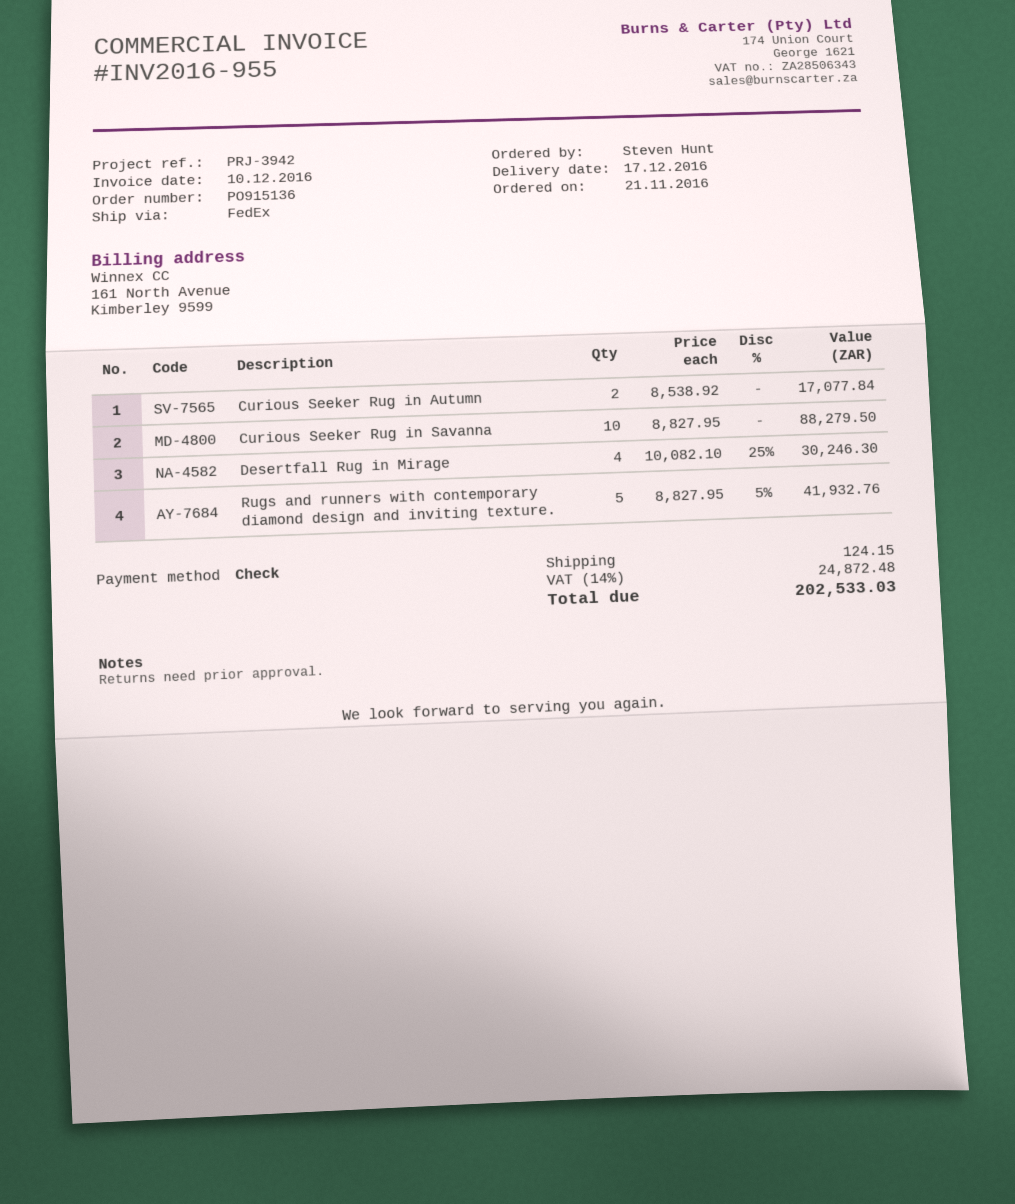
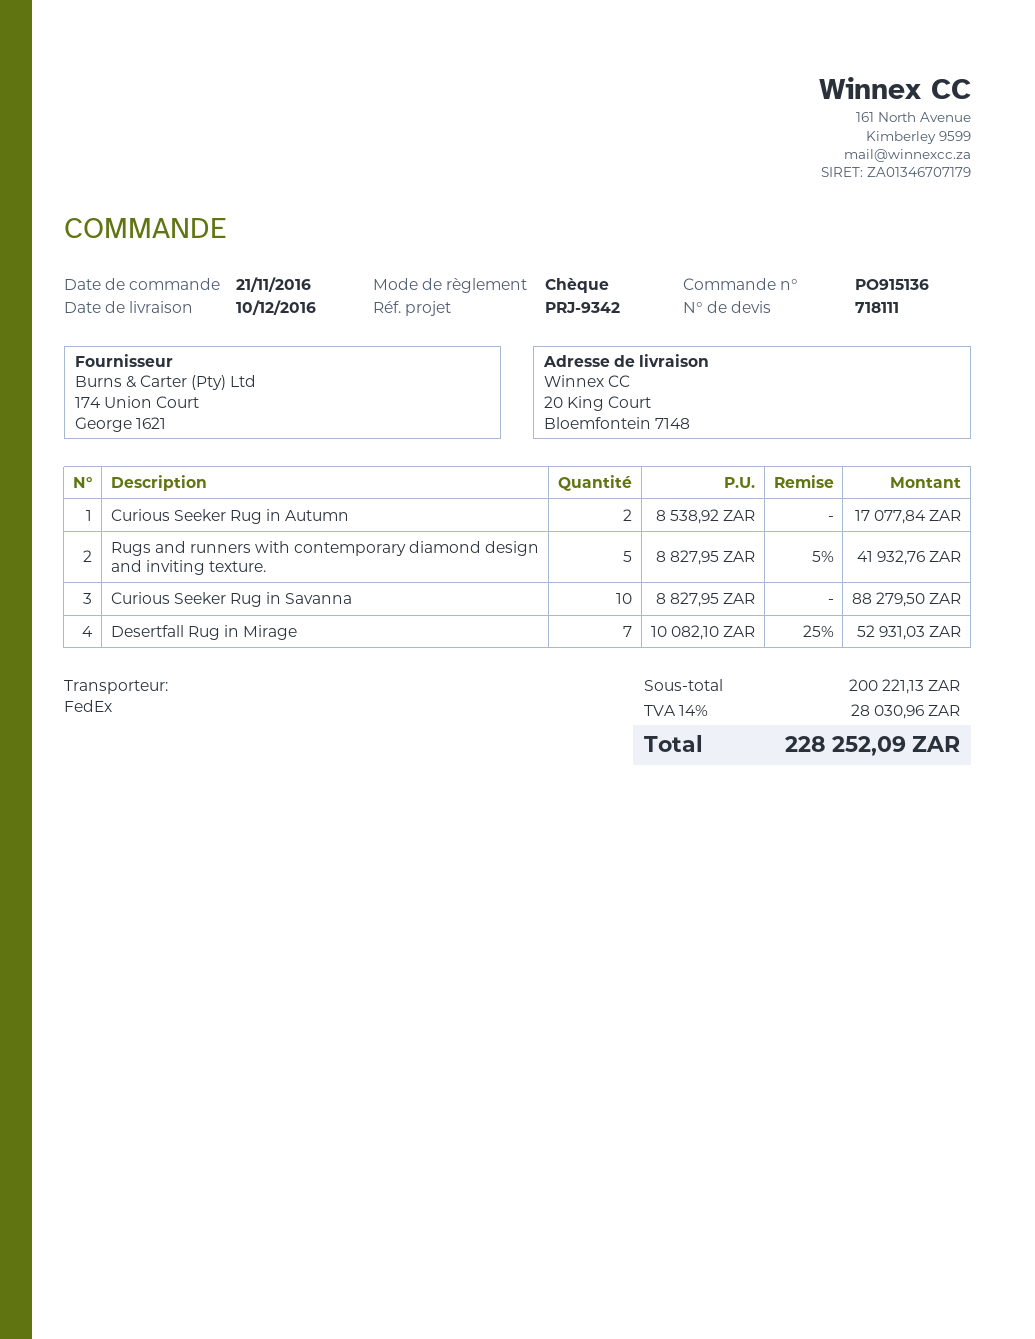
delivery date: 2016-12-17 -> 2016-12-10
reference: PRJ-3942 -> PRJ-9342
Desertfall Rug in Mirage: 4 x 10082.10 - 25% = 30246.30 -> 7 x 10082.10 - 25% = 52931.03
shipping: 124.15 -> none
tax: 14% = 24872.48 -> 14% = 28030.96
total: 202533.03 -> 228252.09

